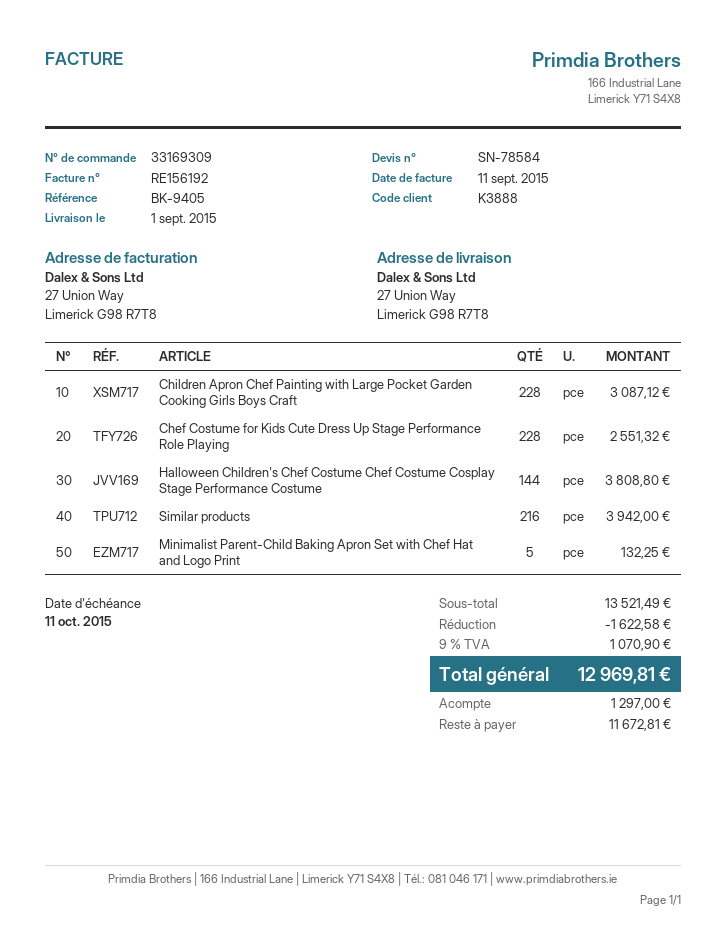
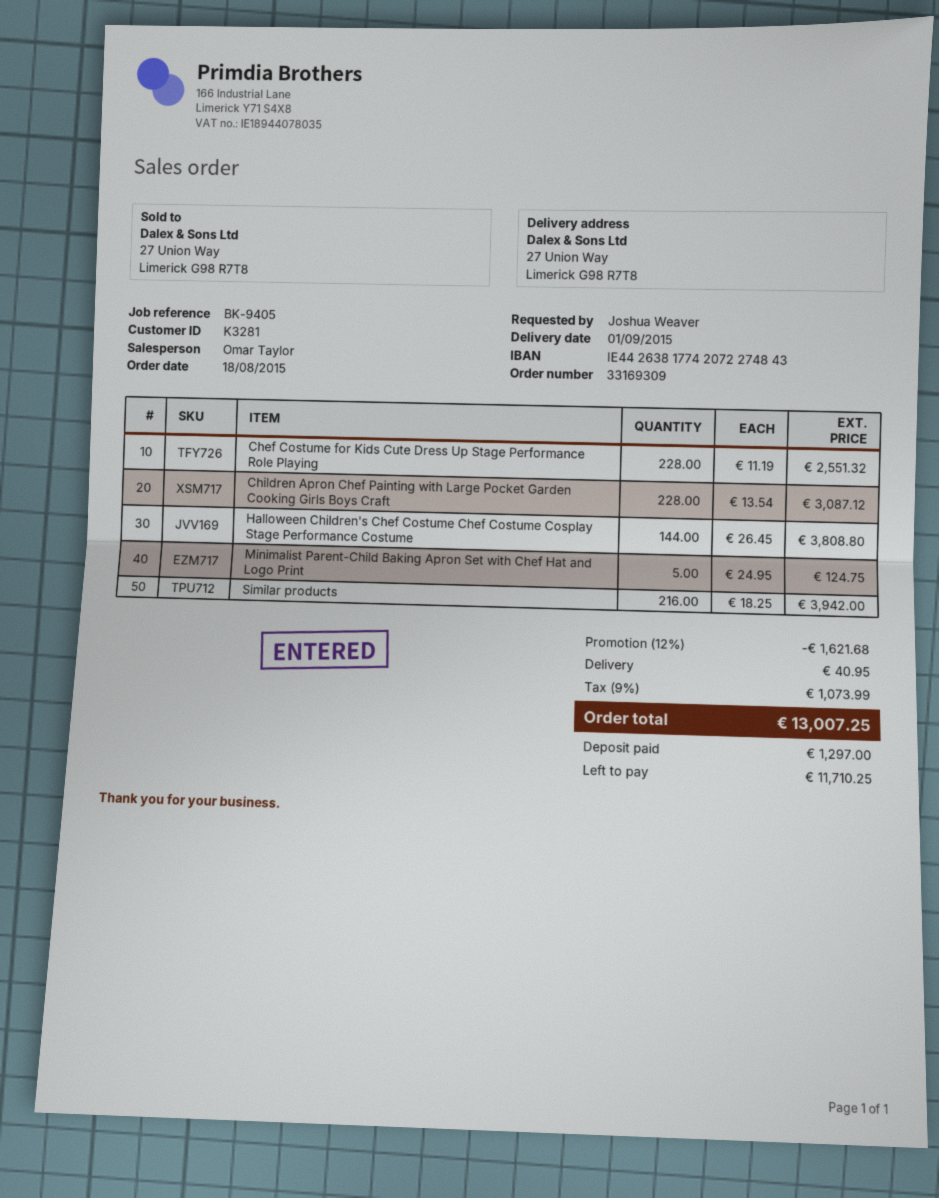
customer number: K3888 -> K3281
Minimalist Parent-Child Baking Apron Set with Chef Hat and Logo Print: 5 for 132.25 -> 5 for 124.75
discount: 1622.58 -> 1621.68
shipping: none -> 40.95
tax: 9% = 1070.90 -> 9% = 1073.99
total: 12969.81 -> 13007.25
balance: 11672.81 -> 11710.25

